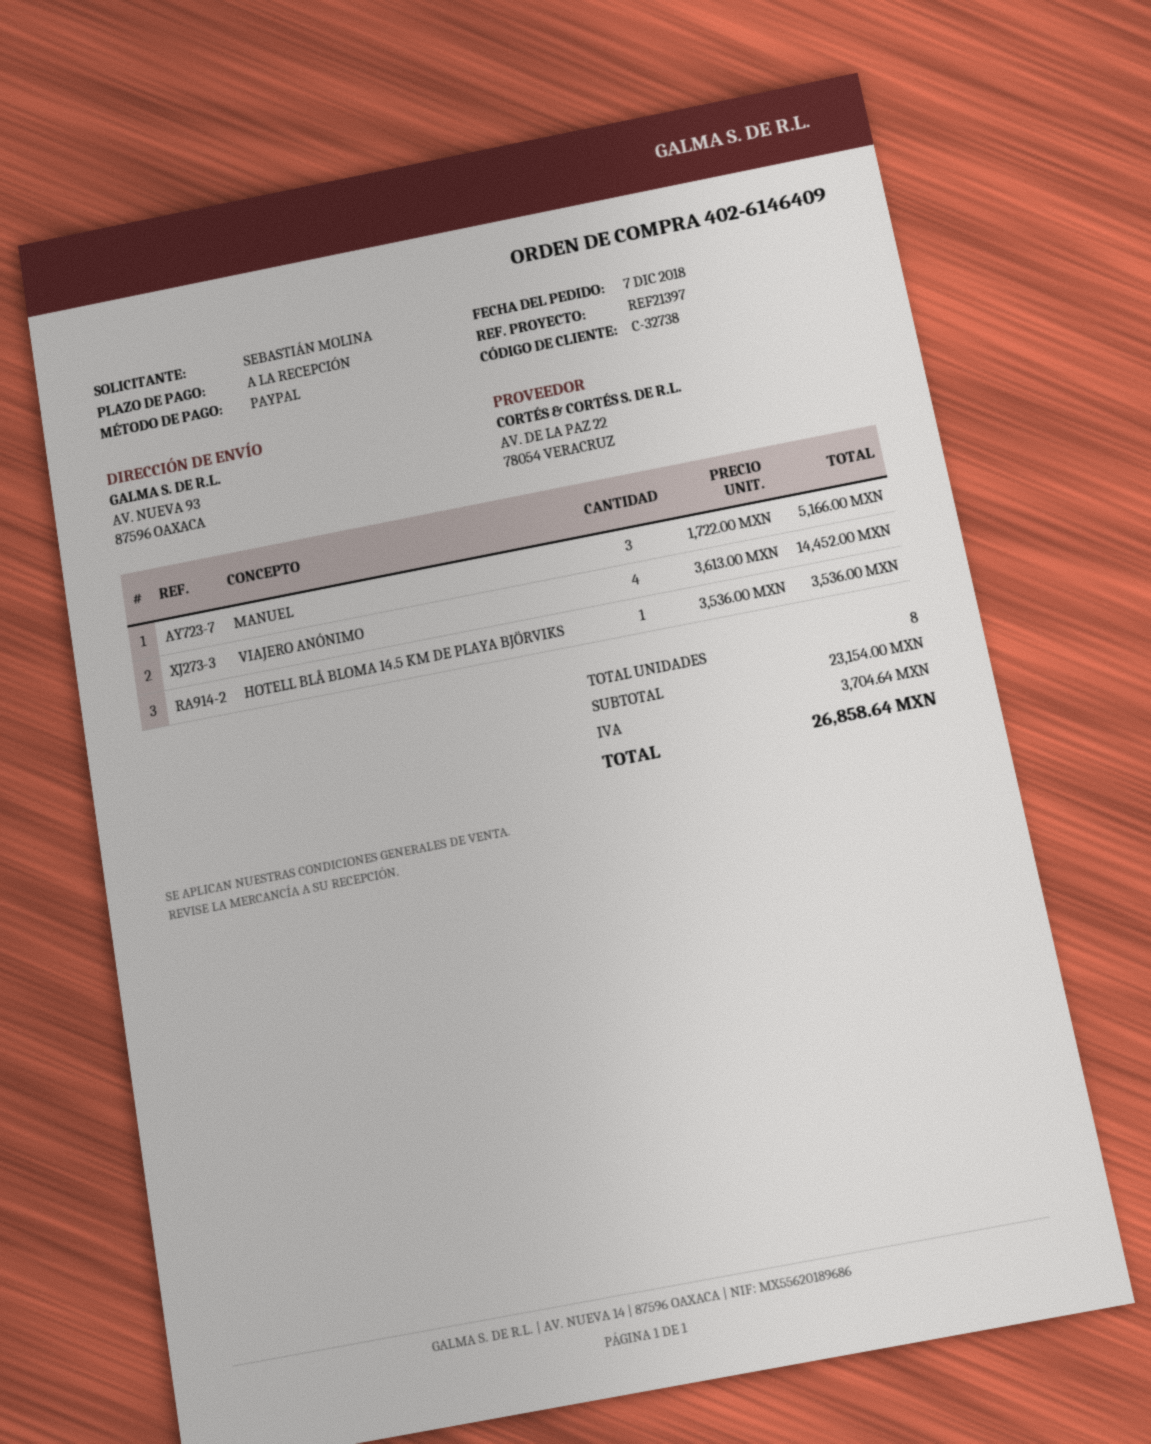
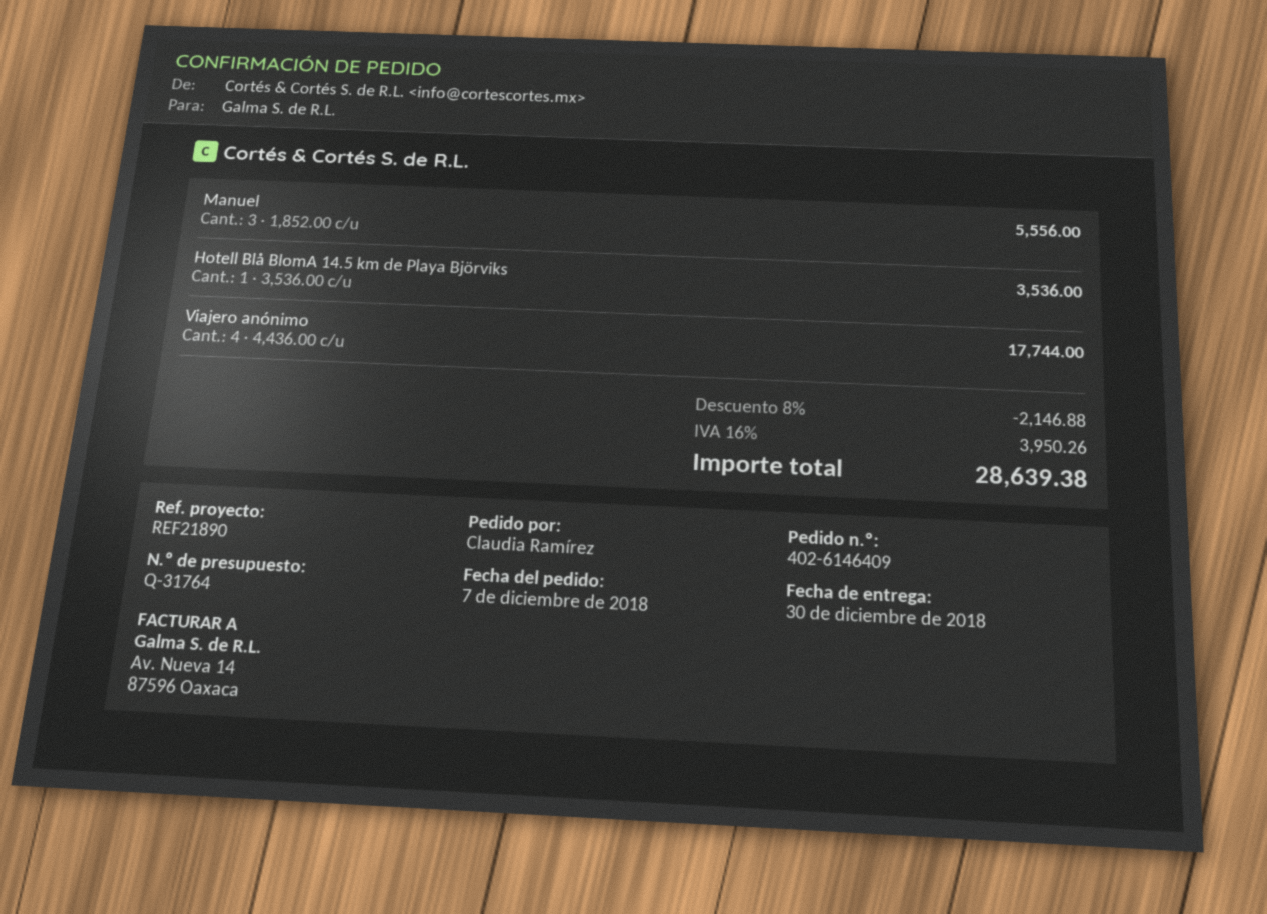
reference: REF21397 -> REF21890
ordered by: SEBASTIÁN MOLINA -> Claudia Ramírez
MANUEL: 3 x 1722.00 = 5166.00 -> 3 x 1852.00 = 5556.00
VIAJERO ANÓNIMO: 4 x 3613.00 = 14452.00 -> 4 x 4436.00 = 17744.00
discount: none -> 8% = 2146.88
tax: 3704.64 -> 3950.26
total: 26858.64 -> 28639.38

